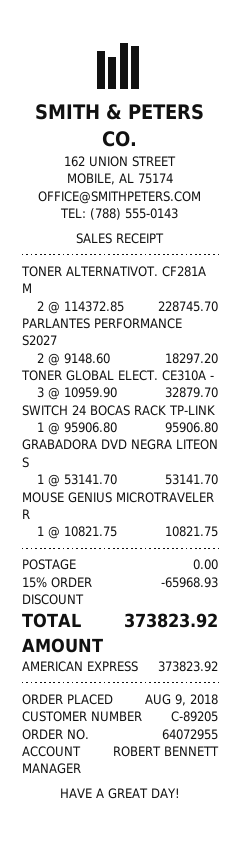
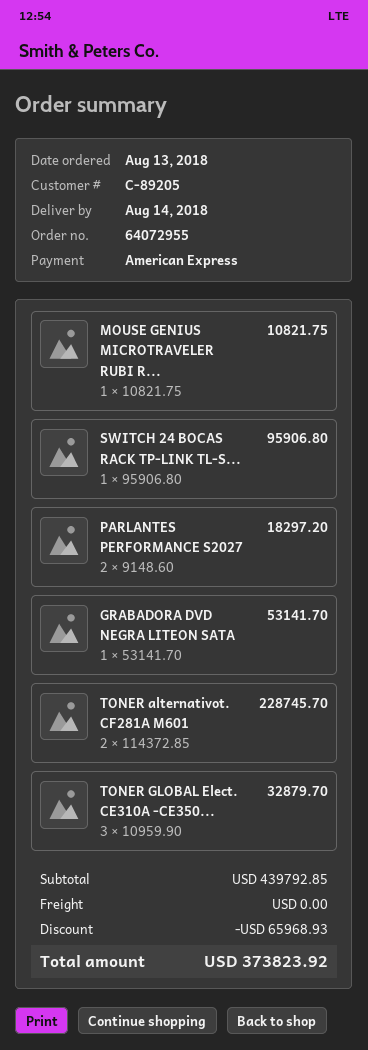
order date: 2018-08-09 -> 2018-08-13

